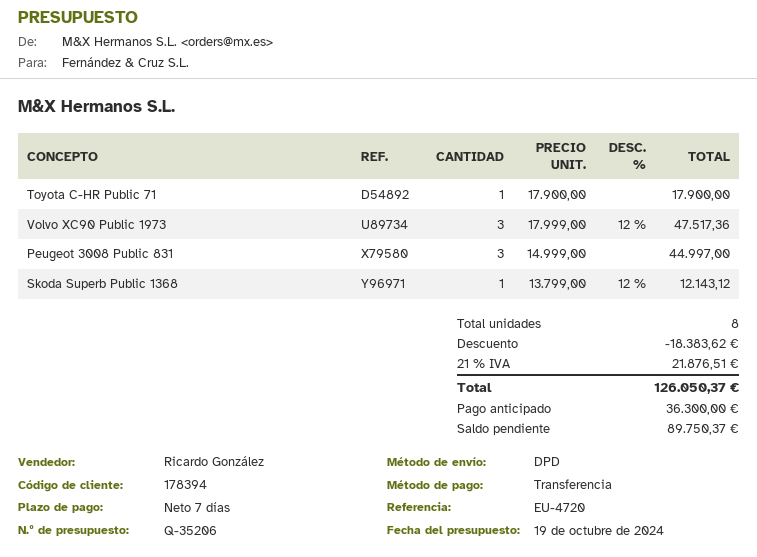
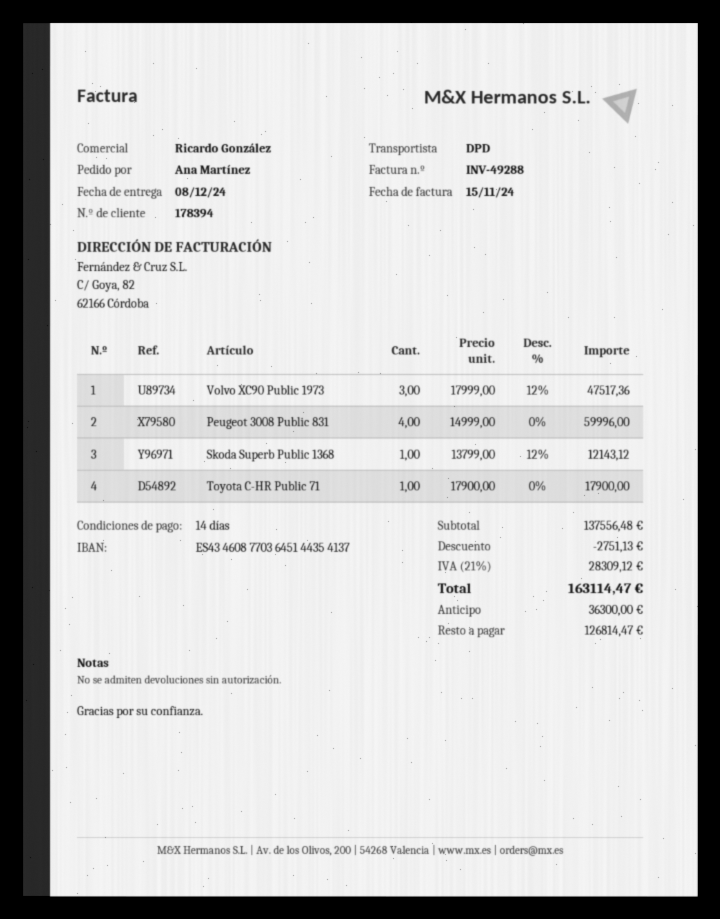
payment terms: 7 days -> 14 days
Peugeot 3008 Public 831: 3 x 14999.00 = 44997.00 -> 4 x 14999.00 = 59996.00
discount: 18383.62 -> 2751.13
tax: 21% = 21876.51 -> 21% = 28309.12
total: 126050.37 -> 163114.47
balance: 89750.37 -> 126814.47

